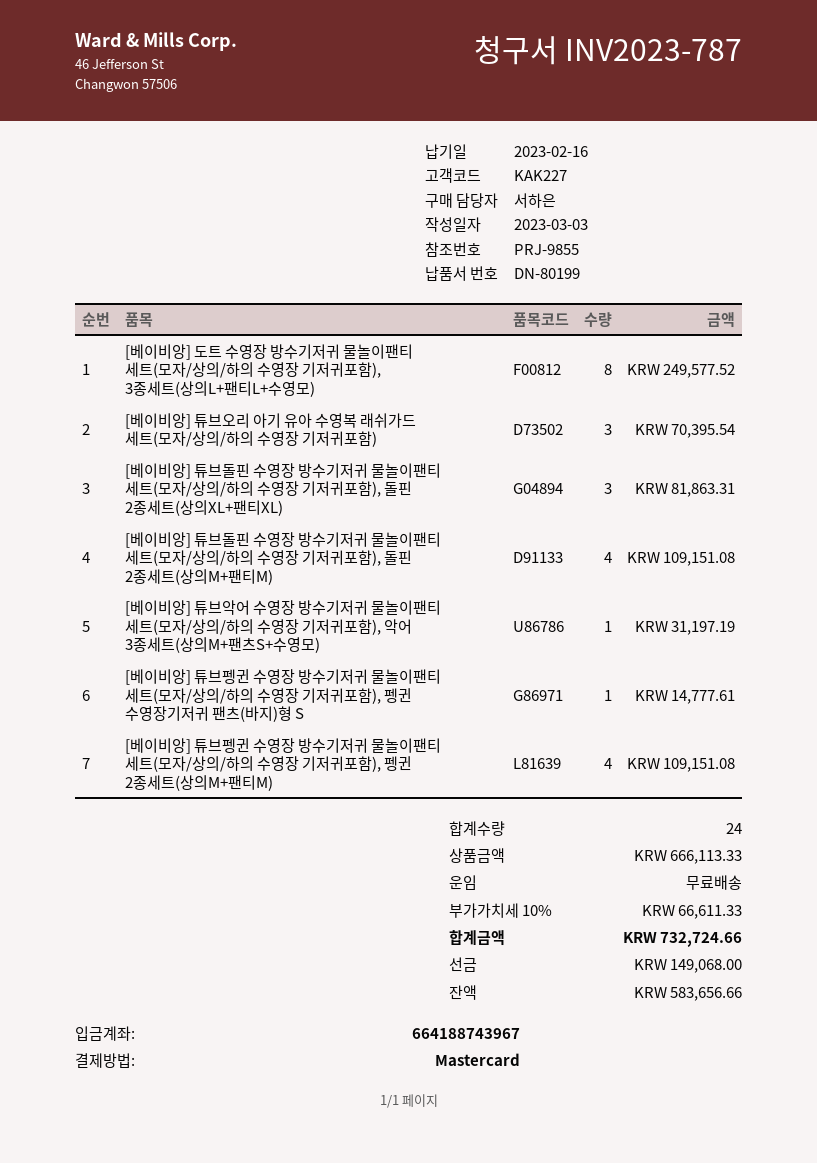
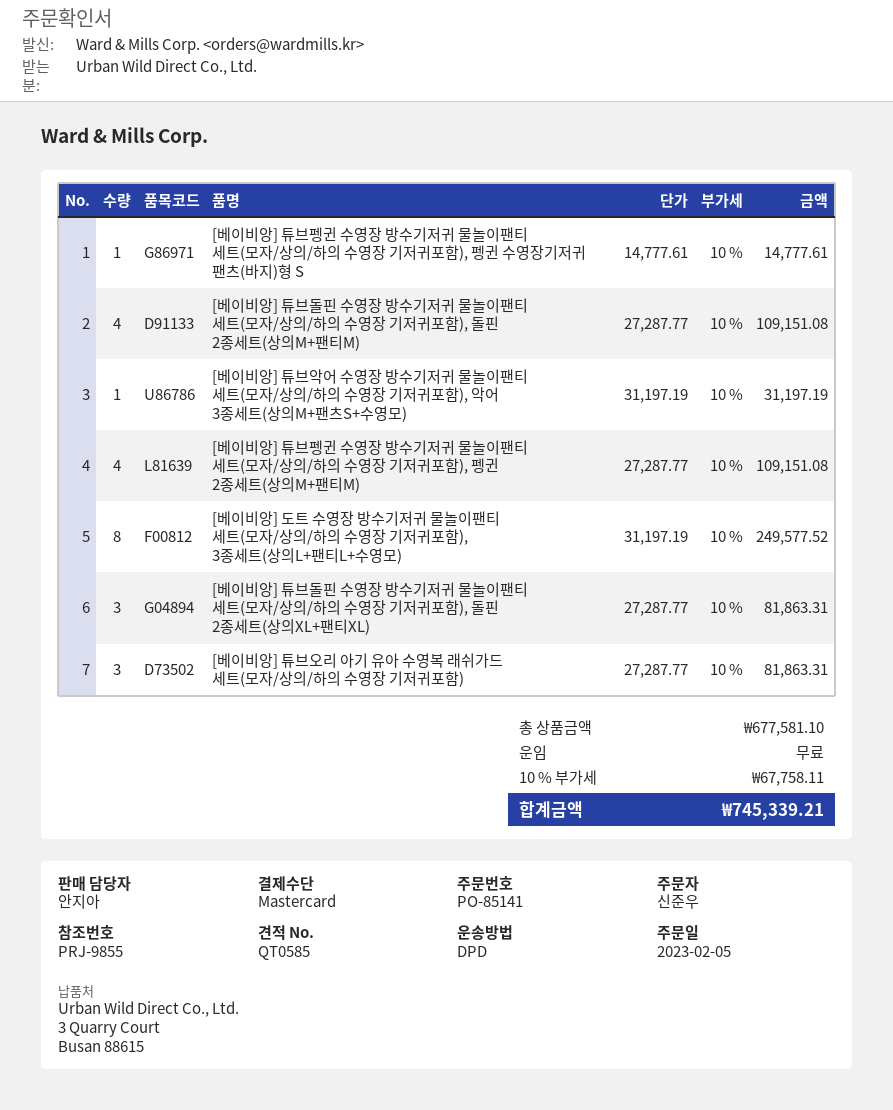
ordered by: 서하은 -> 신준우
[베이비앙] 튜브오리 아기 유아 수영복 래쉬가드 세트(모자/상의/하의 수영장 기저귀포함): 3 for 70395.54 -> 3 for 81863.31
subtotal: 666113.33 -> 677581.10
tax: 10% = 66611.33 -> 10% = 67758.11
total: 732724.66 -> 745339.21

